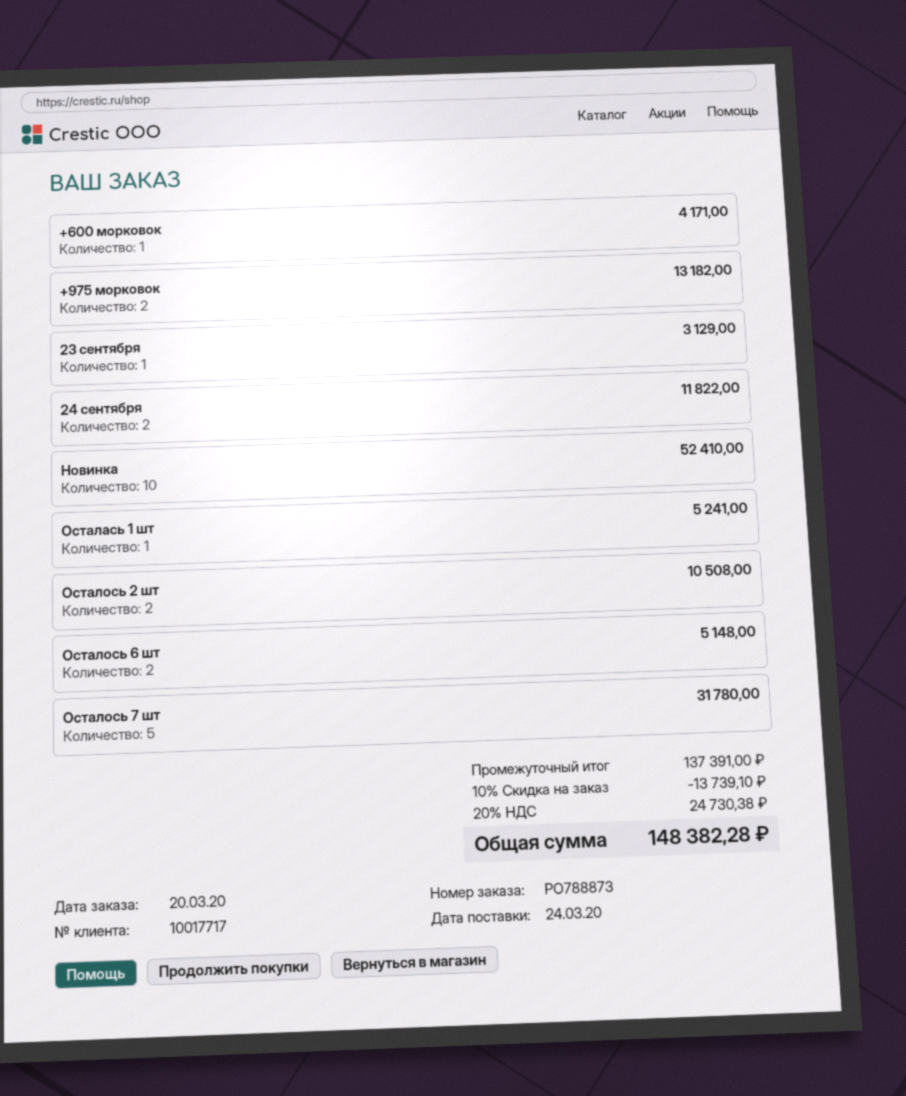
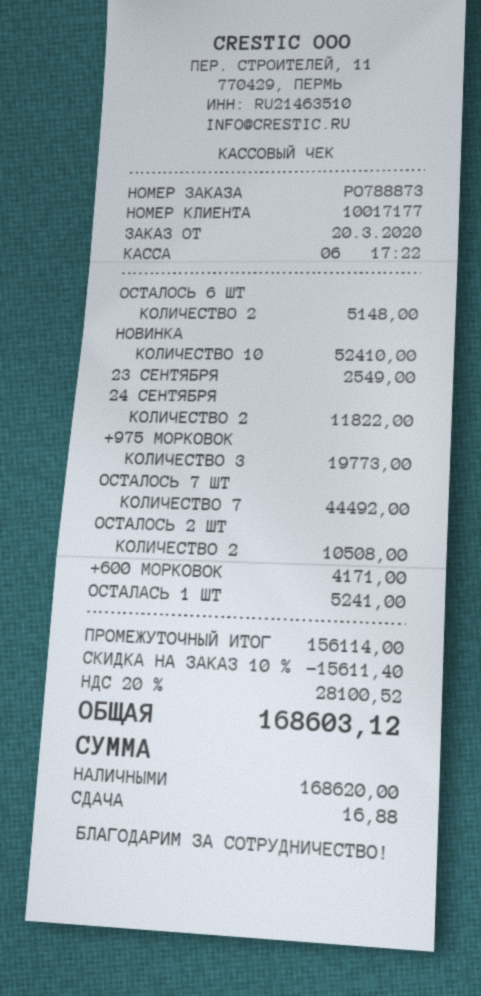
customer number: 10017717 -> 10017177
+975 морковок: 2 for 13182.00 -> 3 for 19773.00
23 сентября: 1 for 3129.00 -> 1 for 2549.00
Осталось 7 шт: 5 for 31780.00 -> 7 for 44492.00
subtotal: 137391.00 -> 156114.00
discount: 10% = 13739.10 -> 10% = 15611.40
tax: 20% = 24730.38 -> 20% = 28100.52
total: 148382.28 -> 168603.12

